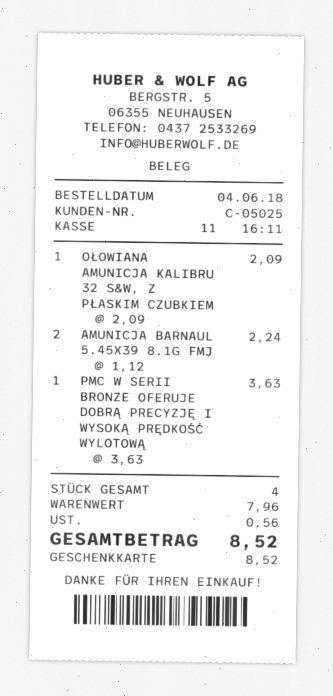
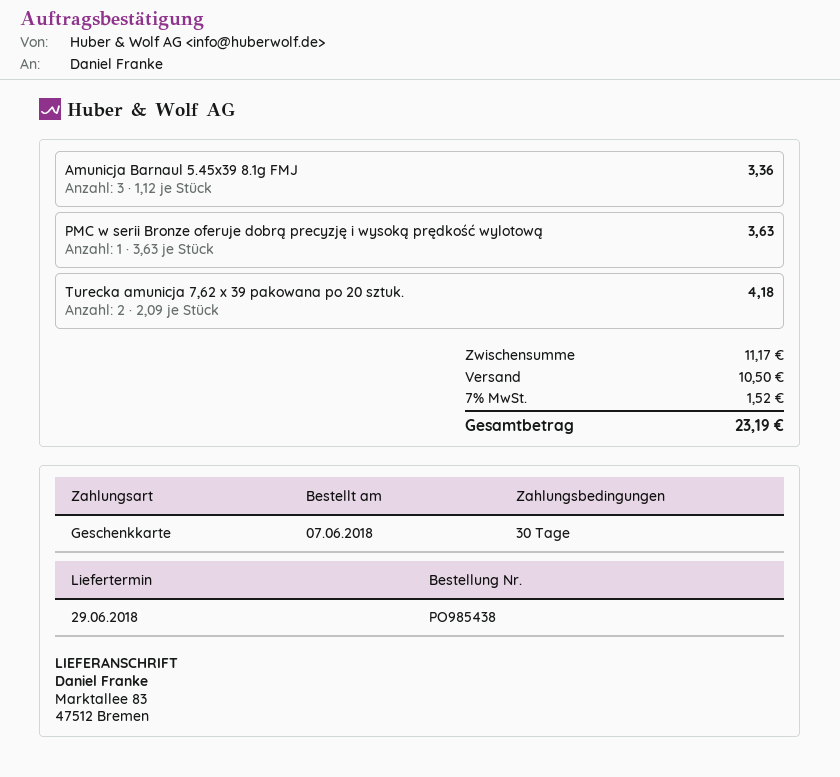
order date: 2018-06-04 -> 2018-06-07
OŁOWIANA AMUNICJA KALIBRU 32 S&W, Z PŁASKIM CZUBKIEM: 1 x 2.09 = 2.09 -> none
AMUNICJA BARNAUL 5.45X39 8.1G FMJ: 2 x 1.12 = 2.24 -> 3 x 1.12 = 3.36
Turecka amunicja 7,62 x 39 pakowana po 20 sztuk.: none -> 2 x 2.09 = 4.18
subtotal: 7.96 -> 11.17
shipping: none -> 10.50
tax: 0.56 -> 1.52
total: 8.52 -> 23.19

